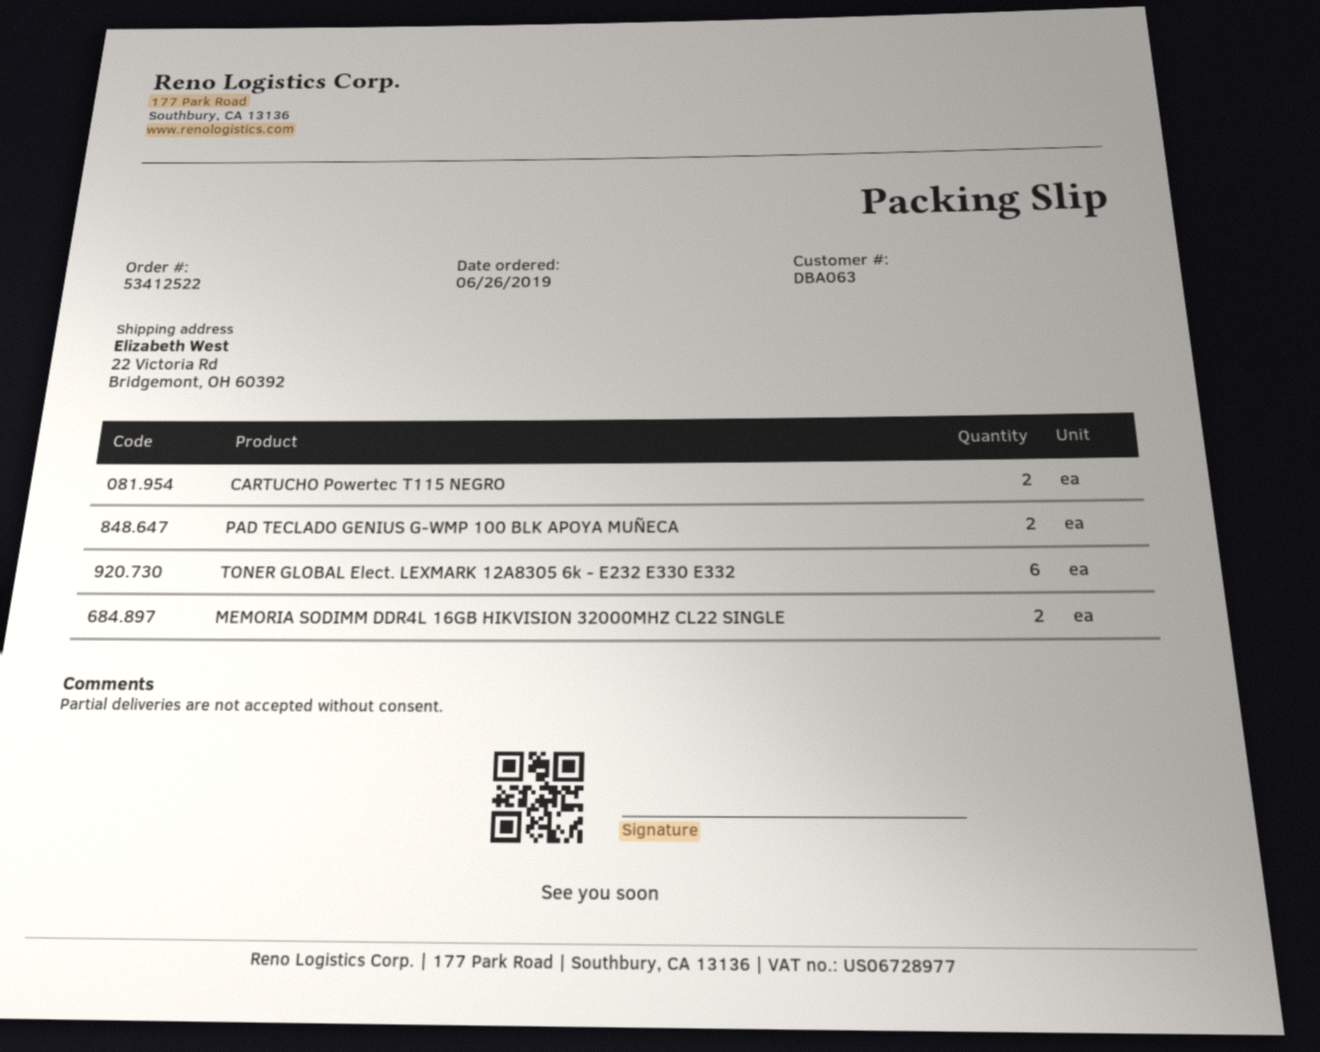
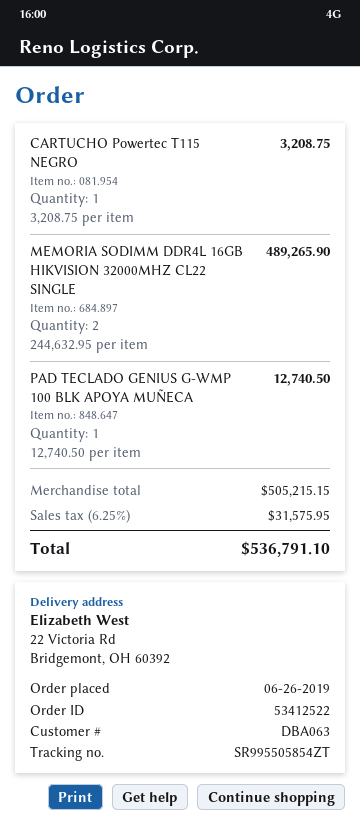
CARTUCHO Powertec T115 NEGRO: 2 -> 1
PAD TECLADO GENIUS G-WMP 100 BLK APOYA MUÑECA: 2 -> 1
TONER GLOBAL Elect. LEXMARK 12A8305 6k - E232 E330 E332: 6 -> none

